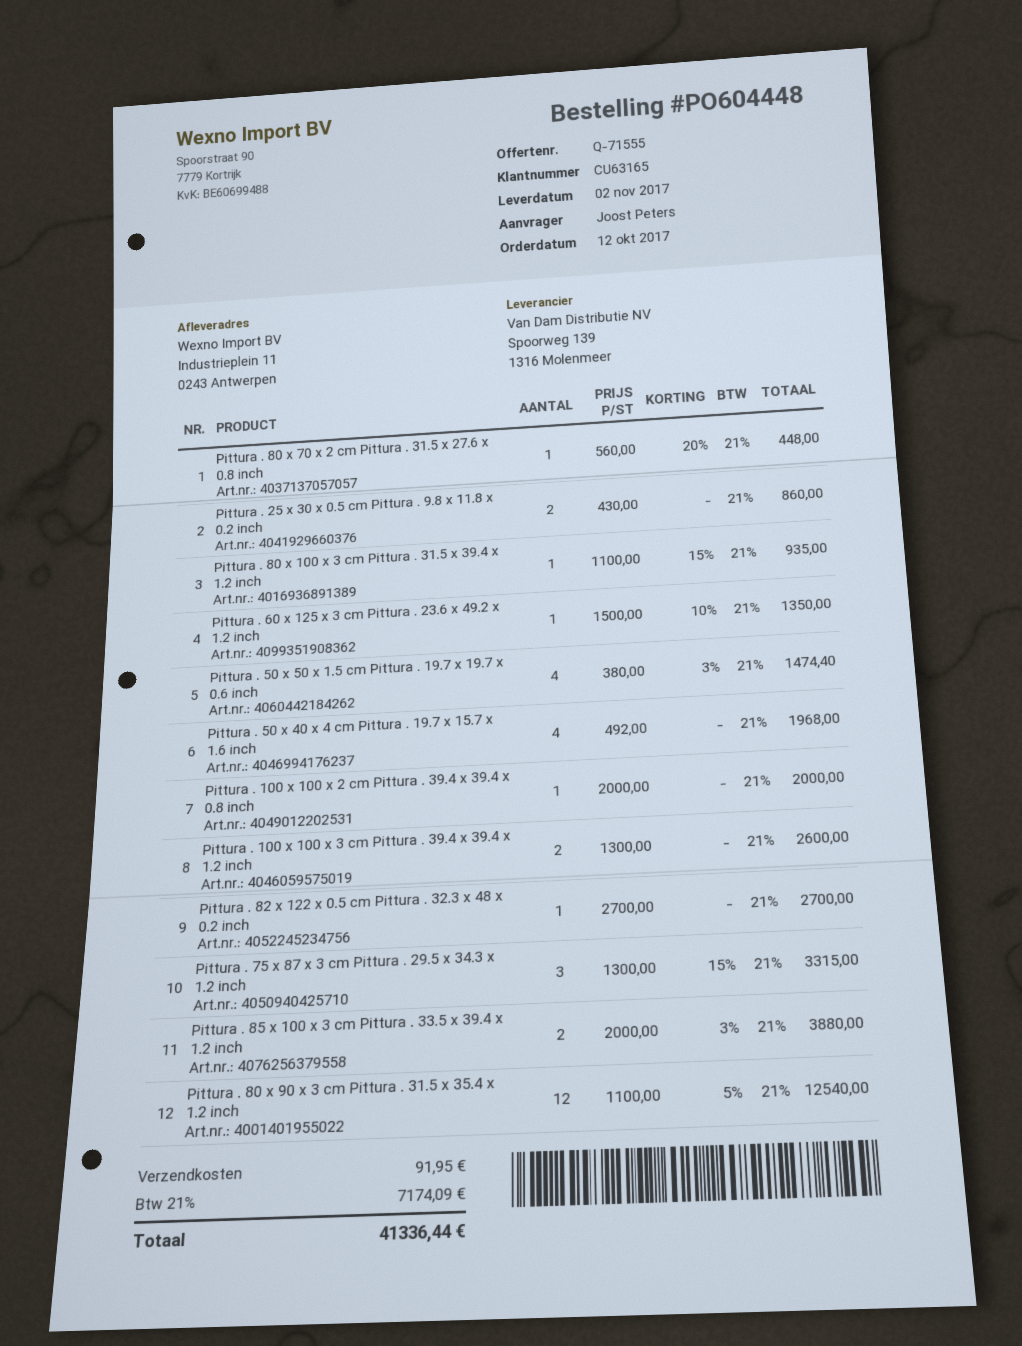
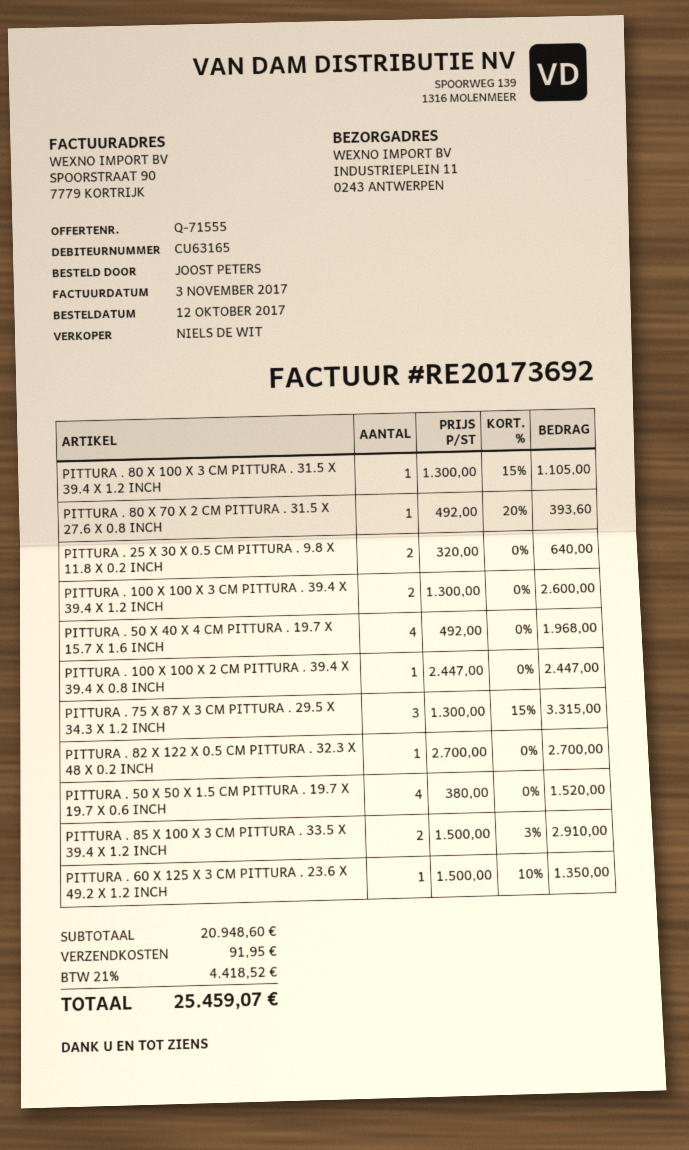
Pittura . 80 x 70 x 2 cm Pittura . 31.5 x 27.6 x 0.8 inch: 1 x 560.00 - 20% = 448.00 -> 1 x 492.00 - 20% = 393.60
Pittura . 25 x 30 x 0.5 cm Pittura . 9.8 x 11.8 x 0.2 inch: 2 x 430.00 = 860.00 -> 2 x 320.00 = 640.00
Pittura . 80 x 100 x 3 cm Pittura . 31.5 x 39.4 x 1.2 inch: 1 x 1100.00 - 15% = 935.00 -> 1 x 1300.00 - 15% = 1105.00
Pittura . 50 x 50 x 1.5 cm Pittura . 19.7 x 19.7 x 0.6 inch: 4 x 380.00 - 3% = 1474.40 -> 4 x 380.00 = 1520.00
Pittura . 100 x 100 x 2 cm Pittura . 39.4 x 39.4 x 0.8 inch: 1 x 2000.00 = 2000.00 -> 1 x 2447.00 = 2447.00
Pittura . 85 x 100 x 3 cm Pittura . 33.5 x 39.4 x 1.2 inch: 2 x 2000.00 - 3% = 3880.00 -> 2 x 1500.00 - 3% = 2910.00
Pittura . 80 x 90 x 3 cm Pittura . 31.5 x 35.4 x 1.2 inch: 12 x 1100.00 - 5% = 12540.00 -> none
tax: 21% = 7174.09 -> 21% = 4418.52
total: 41336.44 -> 25459.07

